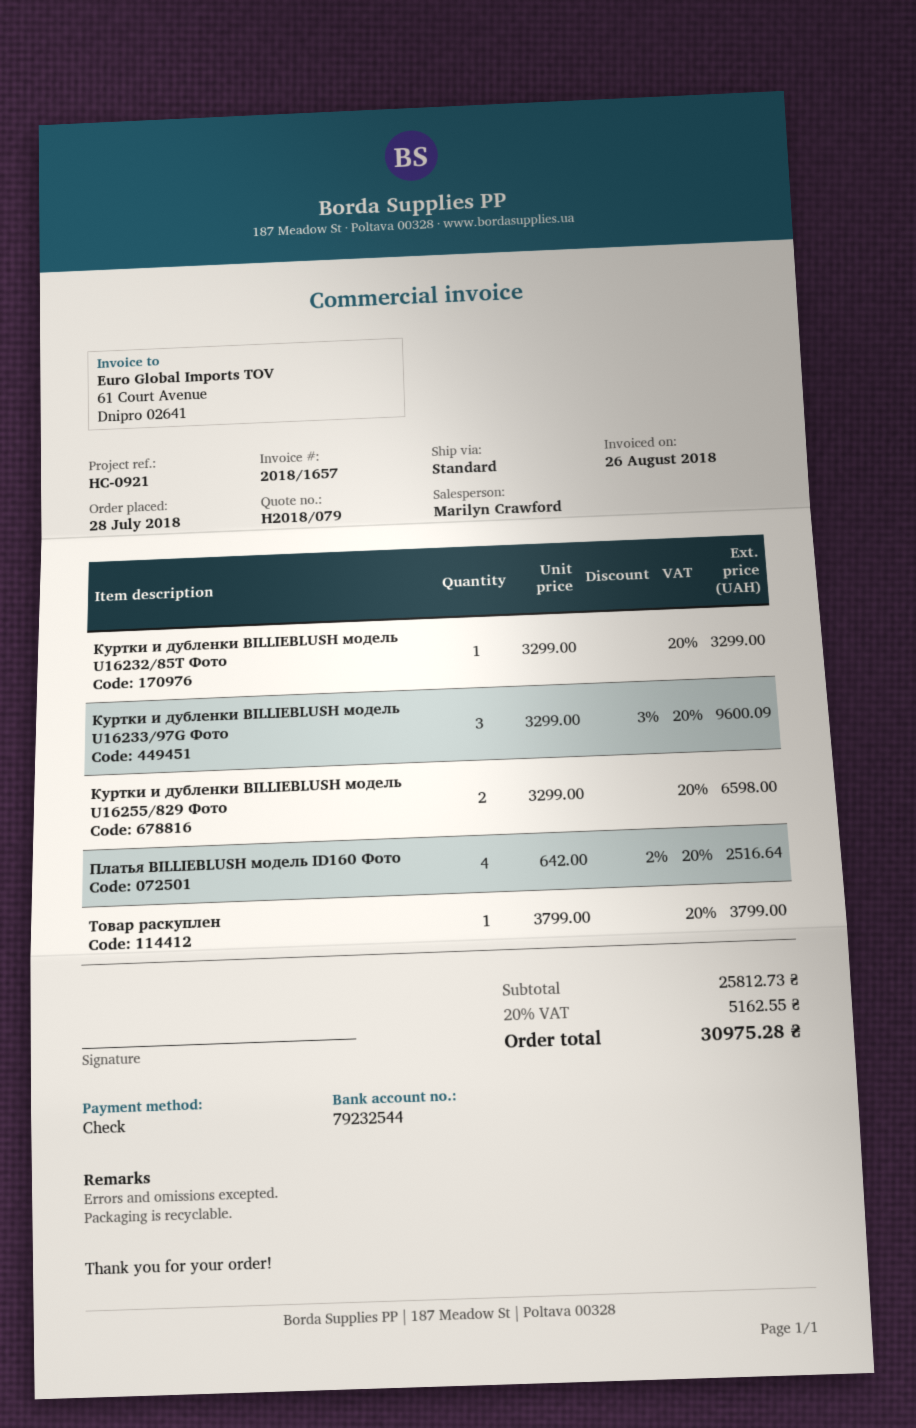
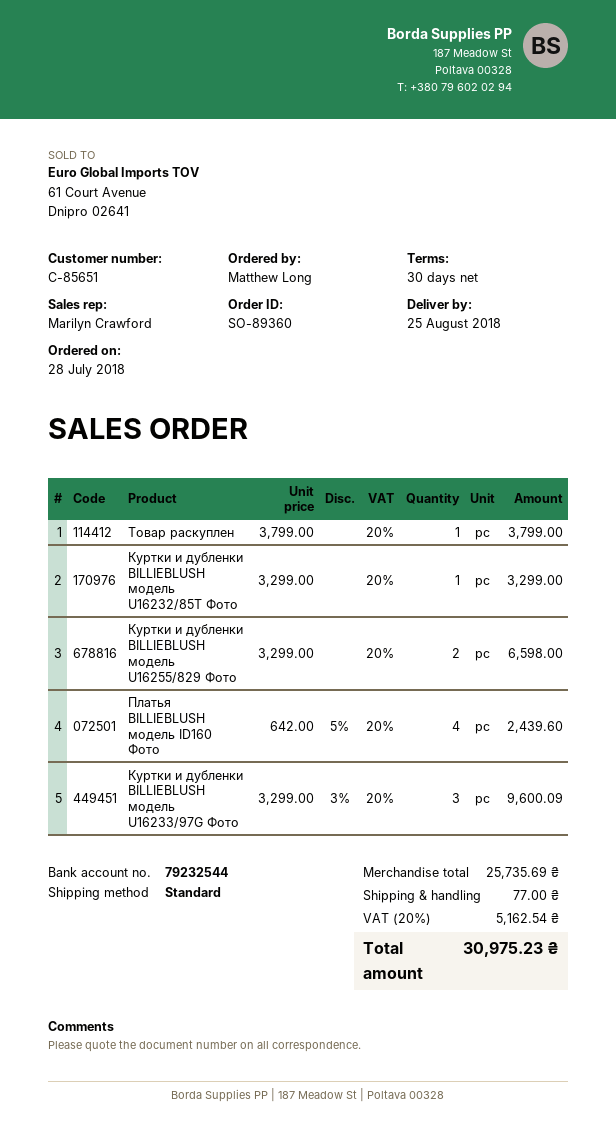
Платья BILLIEBLUSH модель ID160 Фото: 4 x 642.00 - 2% = 2516.64 -> 4 x 642.00 - 5% = 2439.60
subtotal: 25812.73 -> 25735.69
shipping: none -> 77.00
tax: 20% = 5162.55 -> 20% = 5162.54
total: 30975.28 -> 30975.23

